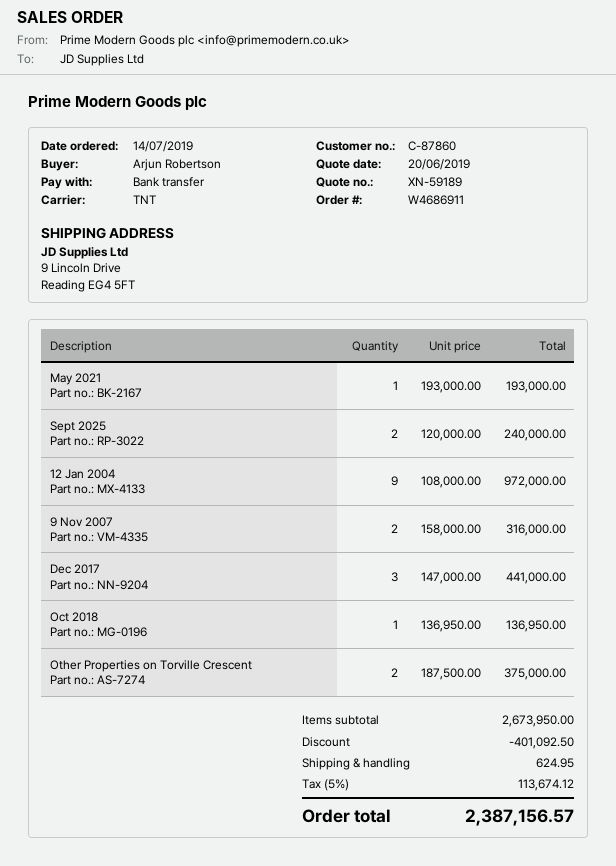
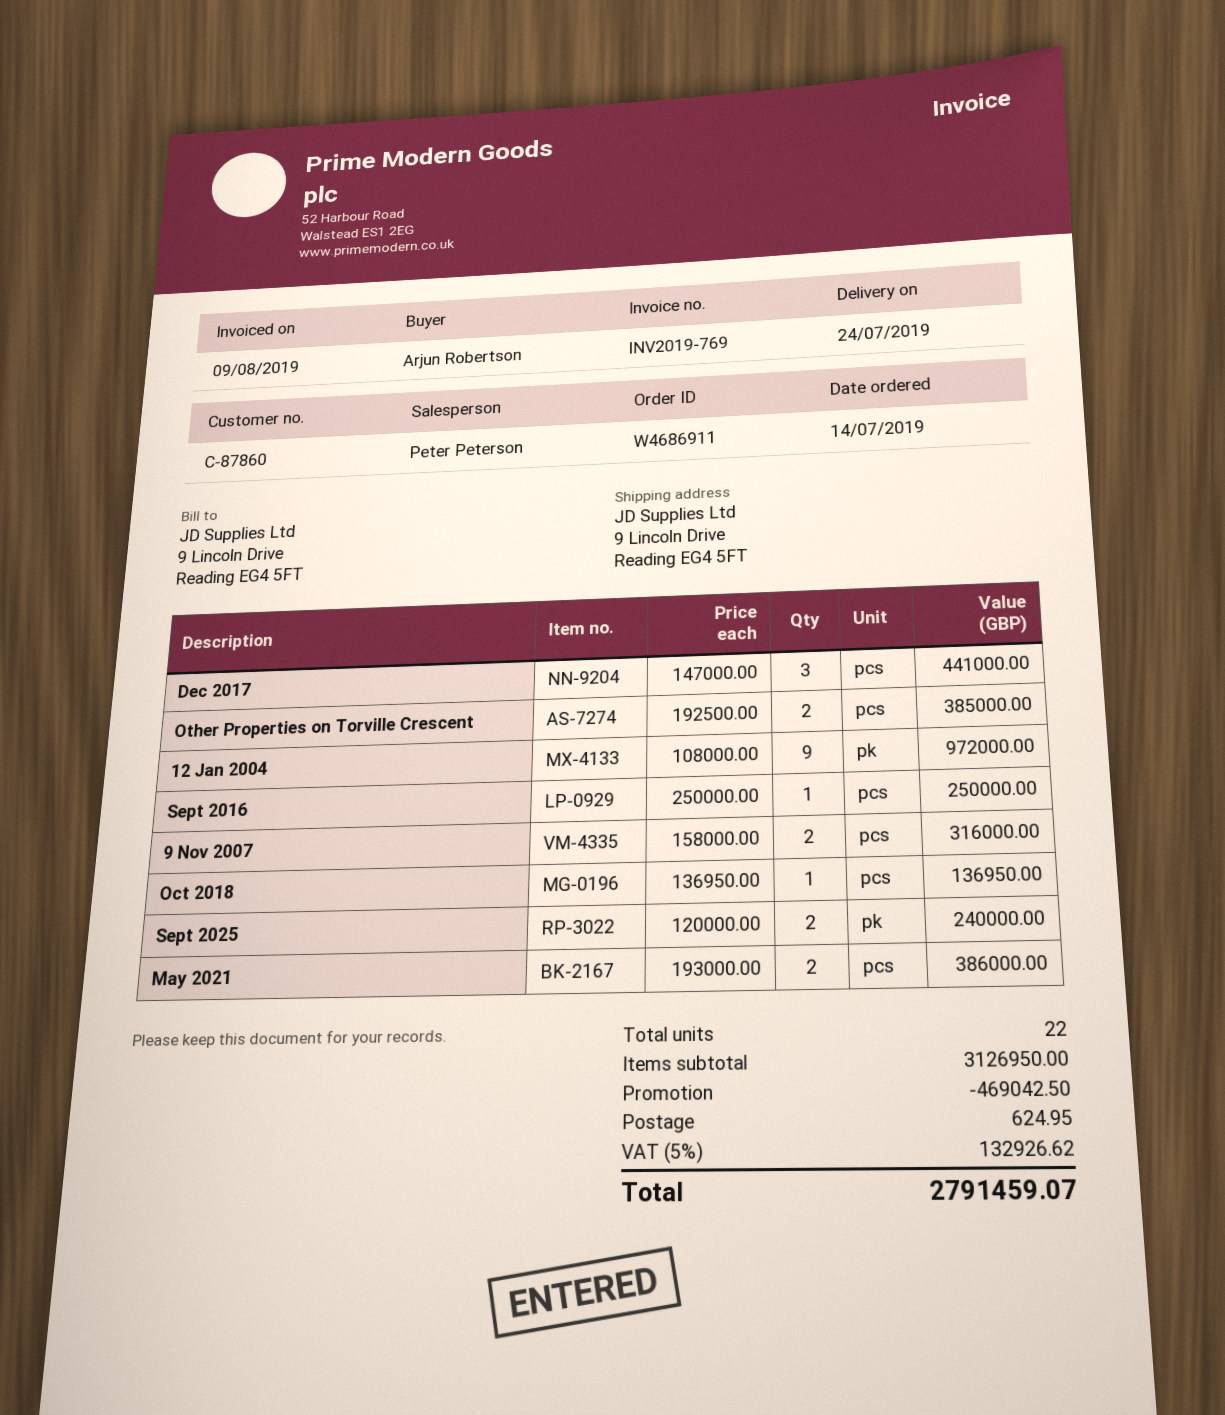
May 2021: 1 x 193000.00 = 193000.00 -> 2 x 193000.00 = 386000.00
Other Properties on Torville Crescent: 2 x 187500.00 = 375000.00 -> 2 x 192500.00 = 385000.00
Sept 2016: none -> 1 x 250000.00 = 250000.00
subtotal: 2673950.00 -> 3126950.00
discount: 401092.50 -> 469042.50
tax: 5% = 113674.12 -> 5% = 132926.62
total: 2387156.57 -> 2791459.07

